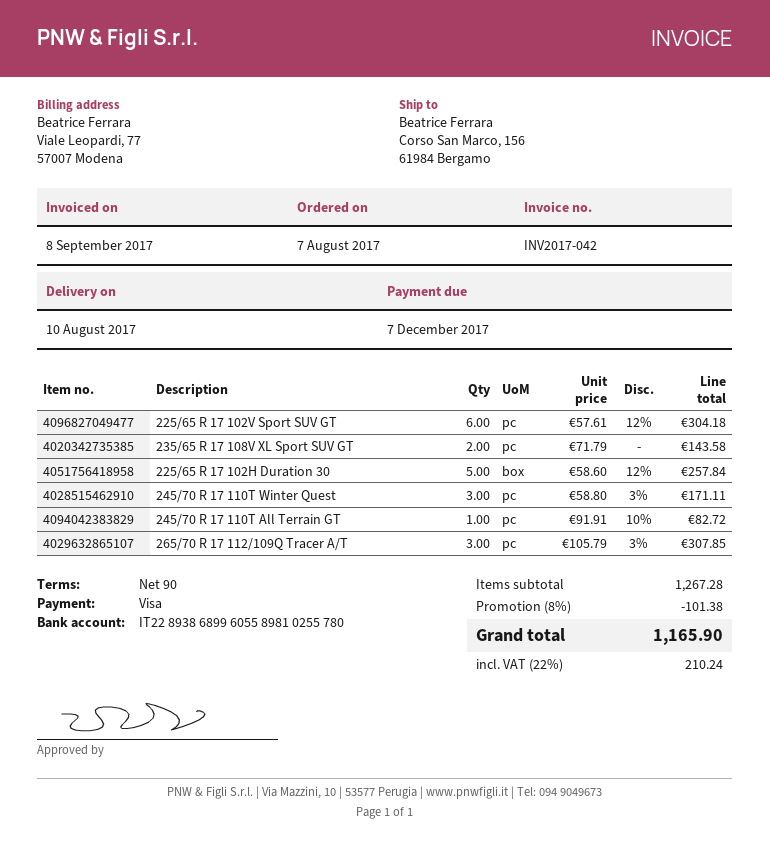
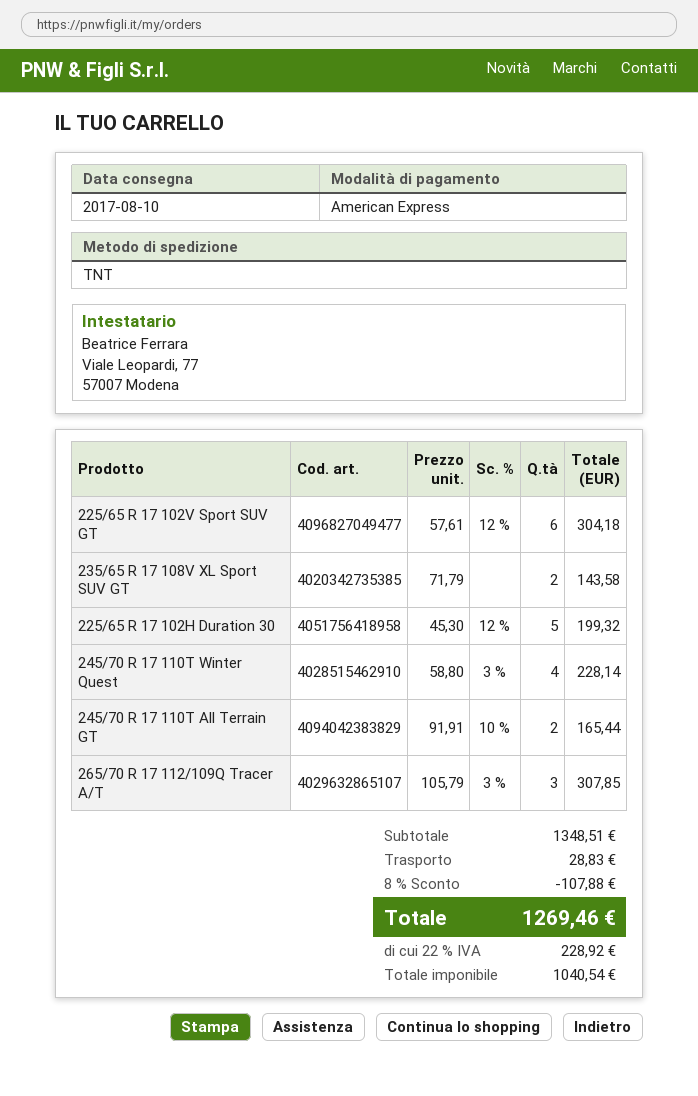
payment method: Visa -> American Express
225/65 R 17 102H Duration 30: 5 x 58.60 - 12% = 257.84 -> 5 x 45.30 - 12% = 199.32
245/70 R 17 110T Winter Quest: 3 x 58.80 - 3% = 171.11 -> 4 x 58.80 - 3% = 228.14
245/70 R 17 110T All Terrain GT: 1 x 91.91 - 10% = 82.72 -> 2 x 91.91 - 10% = 165.44
subtotal: 1267.28 -> 1348.51
discount: 8% = 101.38 -> 8% = 107.88
shipping: none -> 28.83
tax: 22% = 210.24 -> 22% = 228.92
total: 1165.90 -> 1269.46

